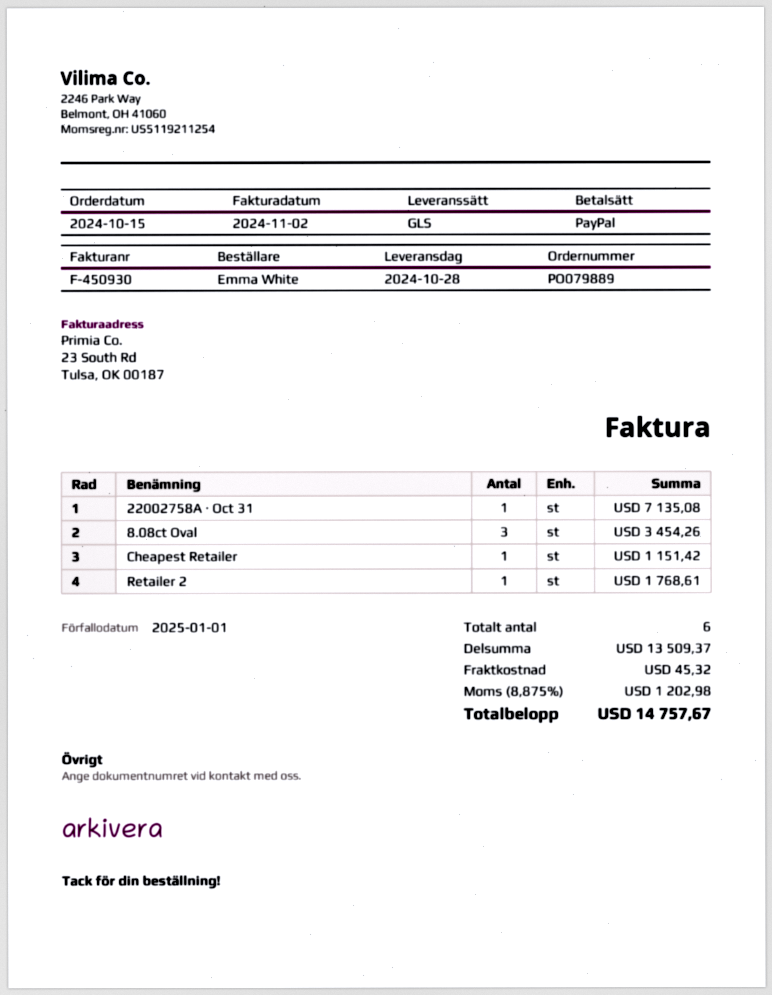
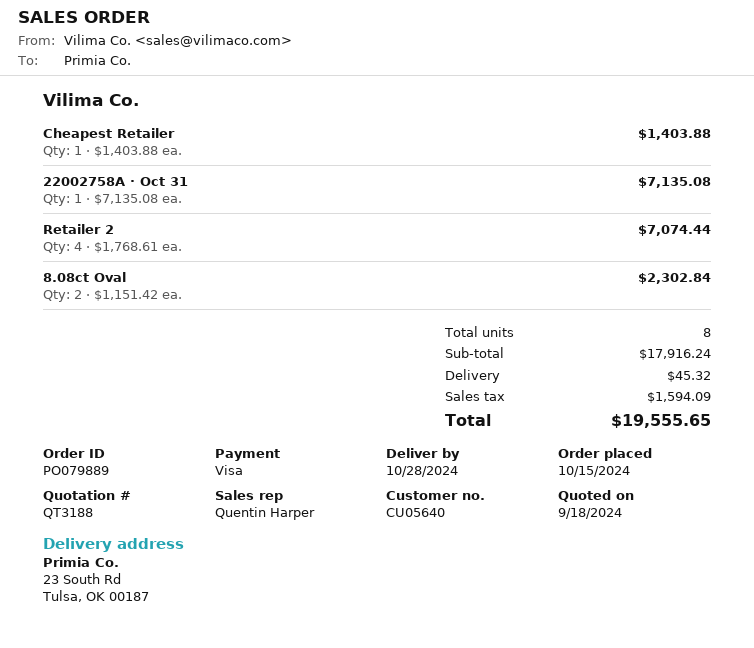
payment method: PayPal -> Visa
8.08ct Oval: 3 for 3454.26 -> 2 for 2302.84
Cheapest Retailer: 1 for 1151.42 -> 1 for 1403.88
Retailer 2: 1 for 1768.61 -> 4 for 7074.44
total quantity: 6 -> 8
subtotal: 13509.37 -> 17916.24
tax: 1202.98 -> 1594.09
total: 14757.67 -> 19555.65

